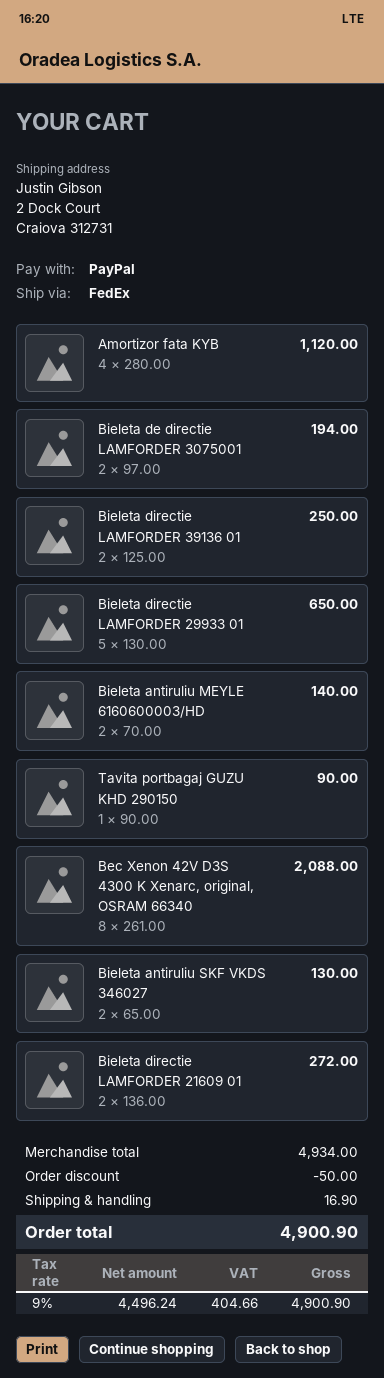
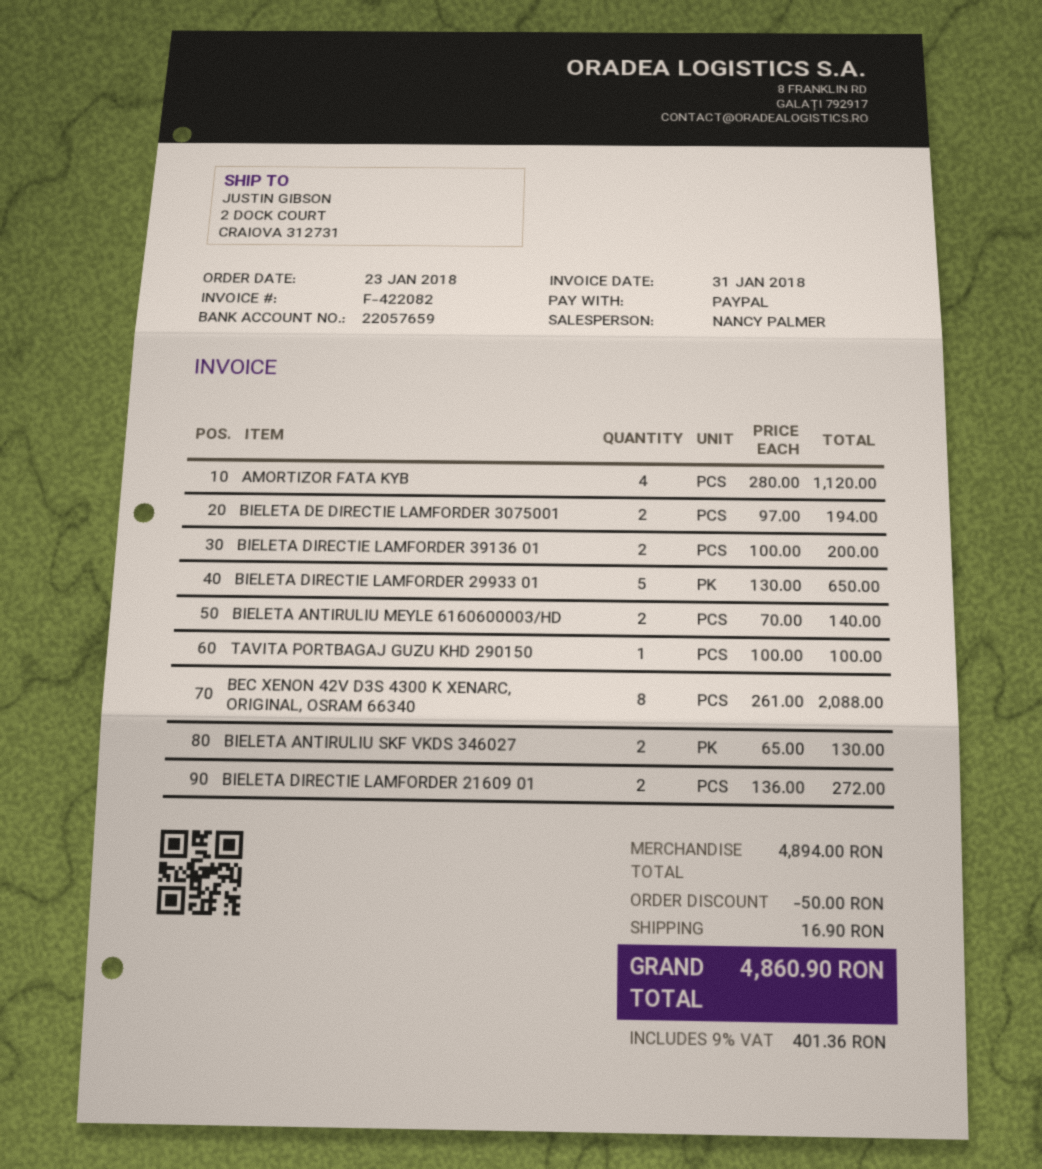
Bieleta directie LAMFORDER 39136 01: 2 x 125.00 = 250.00 -> 2 x 100.00 = 200.00
Tavita portbagaj GUZU KHD 290150: 1 x 90.00 = 90.00 -> 1 x 100.00 = 100.00
subtotal: 4934.00 -> 4894.00
tax: 9% = 404.66 -> 9% = 401.36
total: 4900.90 -> 4860.90

